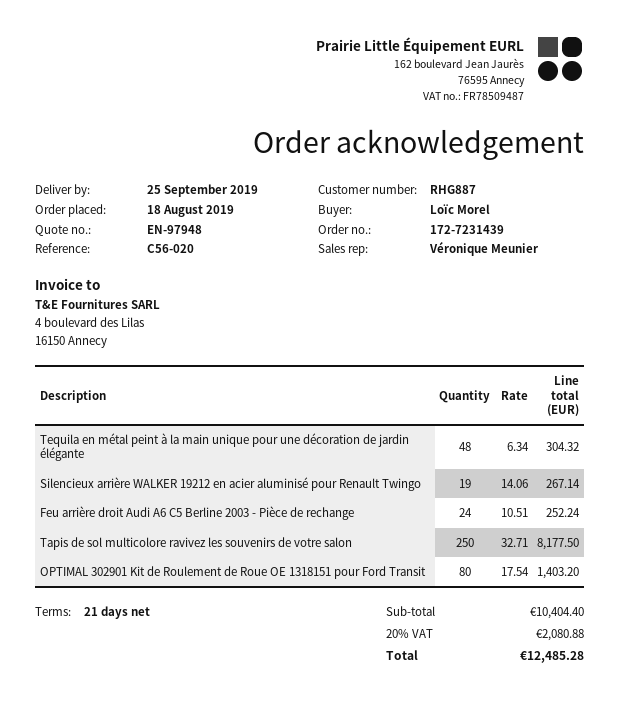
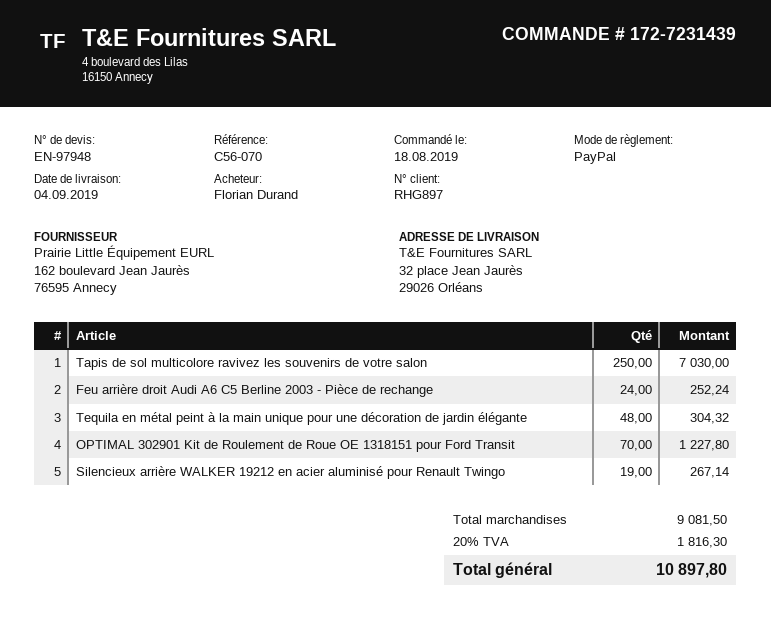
delivery date: 2019-09-25 -> 2019-09-04
customer number: RHG887 -> RHG897
reference: C56-020 -> C56-070
ordered by: Loïc Morel -> Florian Durand
Tapis de sol multicolore ravivez les souvenirs de votre salon: 250 for 8177.50 -> 250 for 7030.00
OPTIMAL 302901 Kit de Roulement de Roue OE 1318151 pour Ford Transit: 80 for 1403.20 -> 70 for 1227.80
subtotal: 10404.40 -> 9081.50
tax: 20% = 2080.88 -> 20% = 1816.30
total: 12485.28 -> 10897.80

